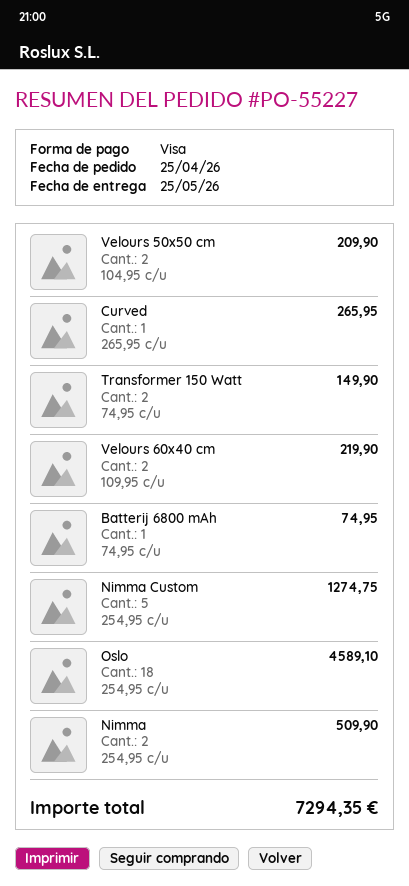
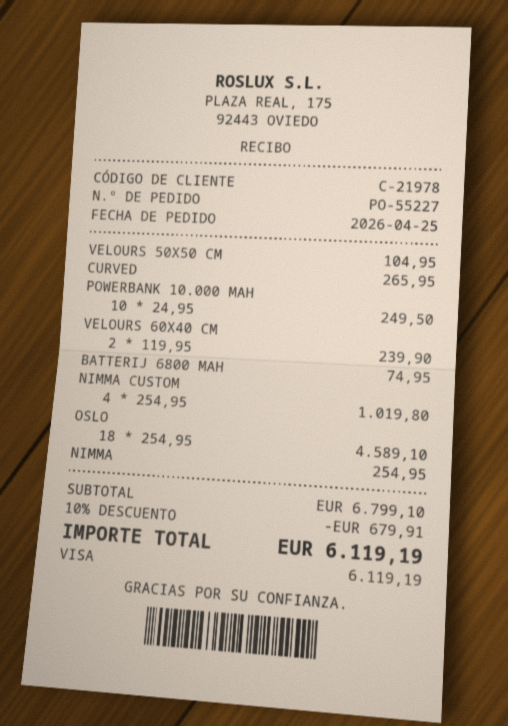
Velours 50x50 cm: 2 x 104.95 = 209.90 -> 1 x 104.95 = 104.95
Transformer 150 Watt: 2 x 74.95 = 149.90 -> none
Velours 60x40 cm: 2 x 109.95 = 219.90 -> 2 x 119.95 = 239.90
Nimma Custom: 5 x 254.95 = 1274.75 -> 4 x 254.95 = 1019.80
Nimma: 2 x 254.95 = 509.90 -> 1 x 254.95 = 254.95
POWERBANK 10.000 MAH: none -> 10 x 24.95 = 249.50
discount: none -> 10% = 679.91
total: 7294.35 -> 6119.19

